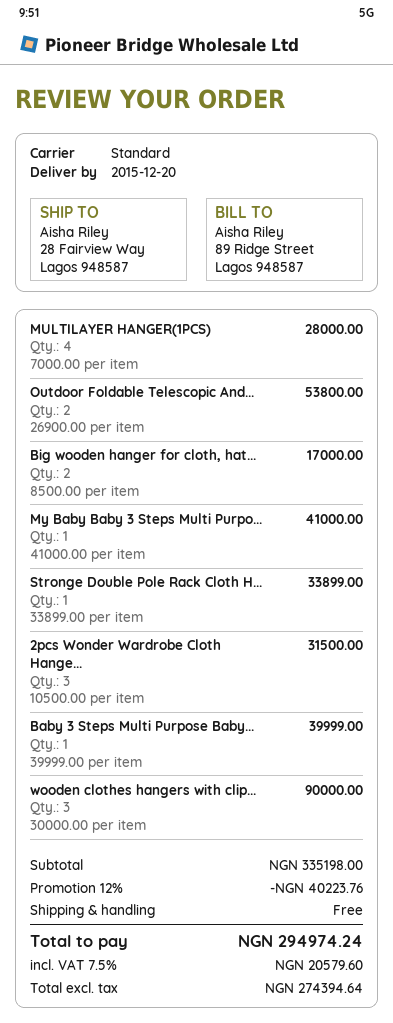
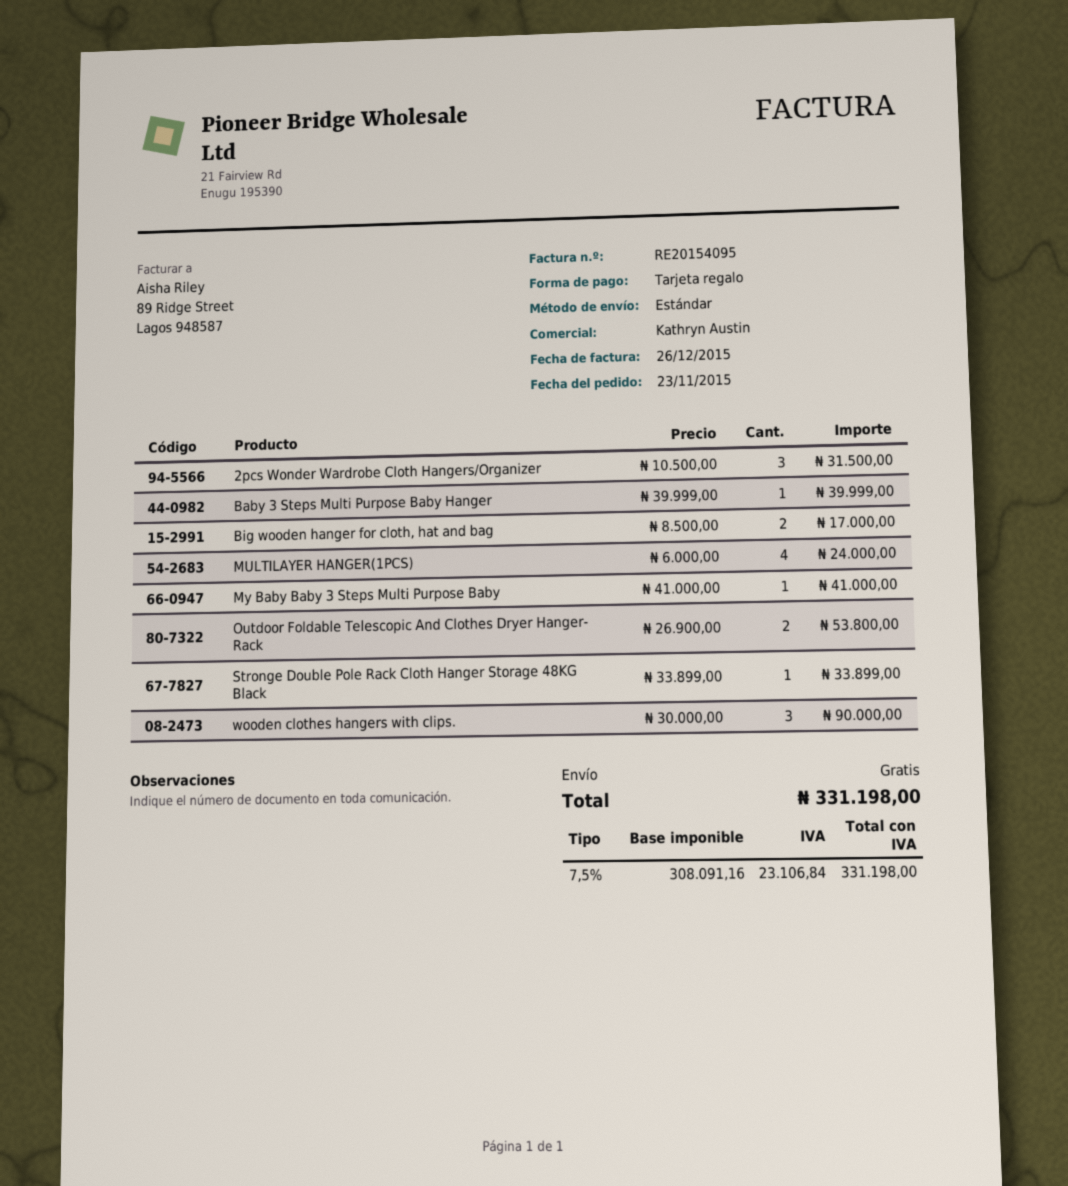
MULTILAYER HANGER(1PCS): 4 x 7000.00 = 28000.00 -> 4 x 6000.00 = 24000.00
discount: 12% = 40223.76 -> none
net: 274394.64 -> 308091.16
tax: 7.5% = 20579.60 -> 7.5% = 23106.84
total: 294974.24 -> 331198.00

